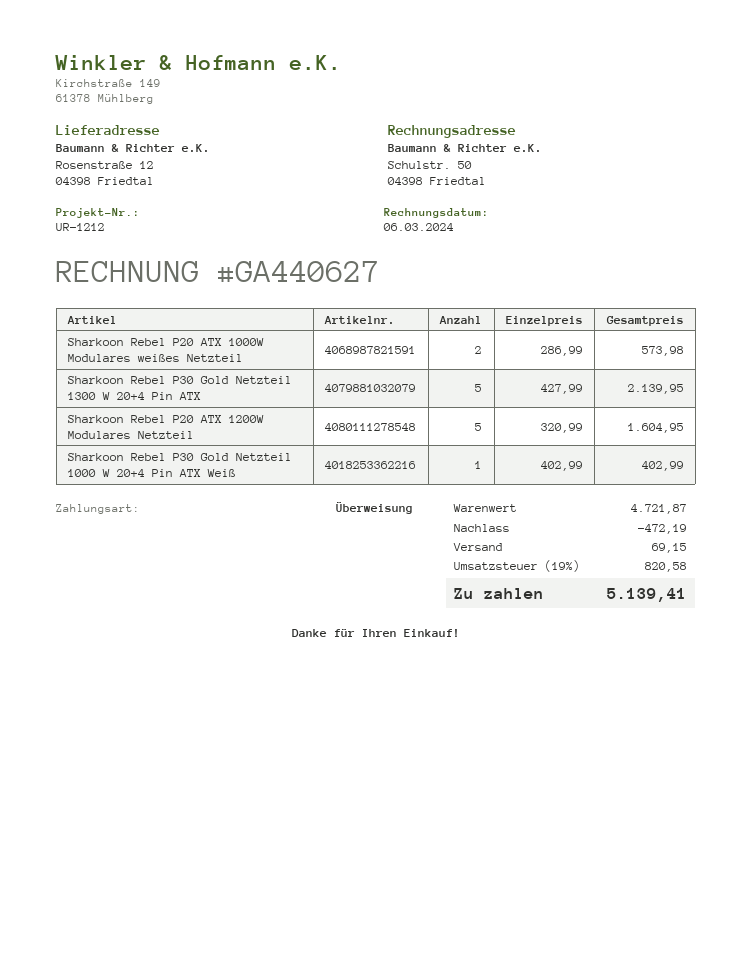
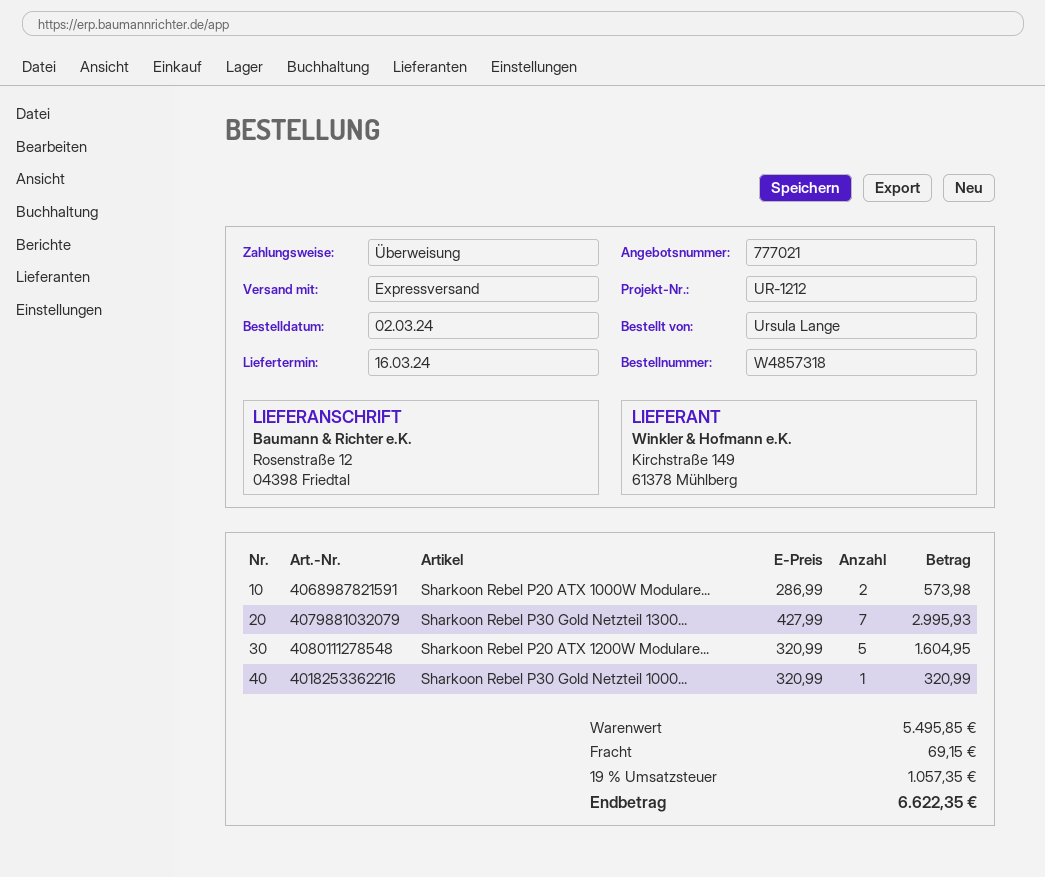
Sharkoon Rebel P30 Gold Netzteil 1300 W 20+4 Pin ATX: 5 x 427.99 = 2139.95 -> 7 x 427.99 = 2995.93
Sharkoon Rebel P30 Gold Netzteil 1000 W 20+4 Pin ATX Weiß: 1 x 402.99 = 402.99 -> 1 x 320.99 = 320.99
subtotal: 4721.87 -> 5495.85
discount: 472.19 -> none
tax: 19% = 820.58 -> 19% = 1057.35
total: 5139.41 -> 6622.35

